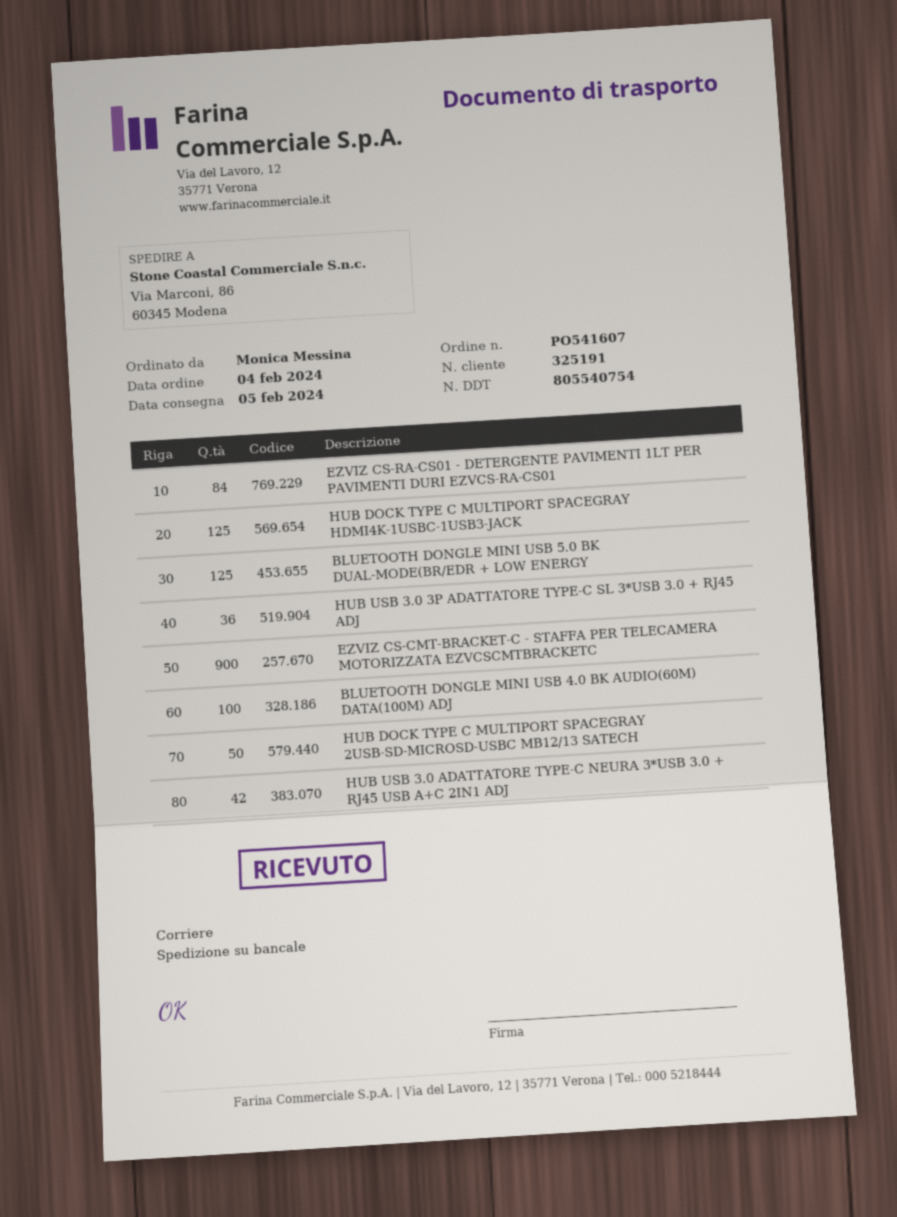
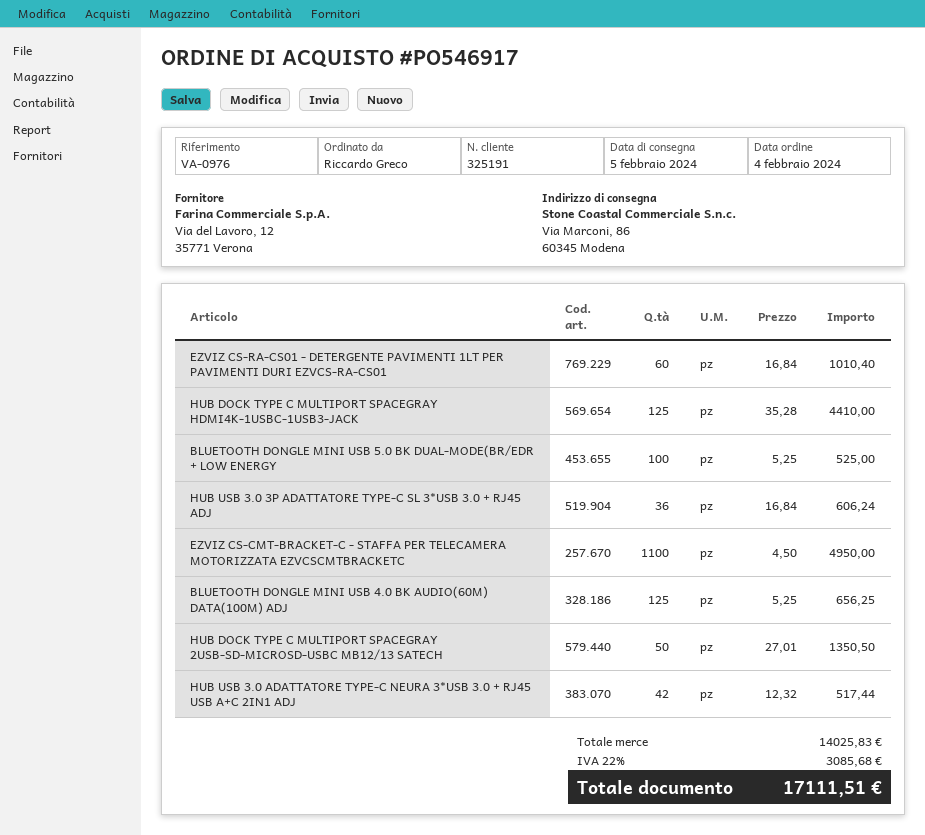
order number: PO541607 -> PO546917
ordered by: Monica Messina -> Riccardo Greco
EZVIZ CS-RA-CS01 - DETERGENTE PAVIMENTI 1LT PER PAVIMENTI DURI EZVCS-RA-CS01: 84 -> 60
BLUETOOTH DONGLE MINI USB 5.0 BK DUAL-MODE(BR/EDR + LOW ENERGY: 125 -> 100
EZVIZ CS-CMT-BRACKET-C - STAFFA PER TELECAMERA MOTORIZZATA EZVCSCMTBRACKETC: 900 -> 1100
BLUETOOTH DONGLE MINI USB 4.0 BK AUDIO(60M) DATA(100M) ADJ: 100 -> 125

